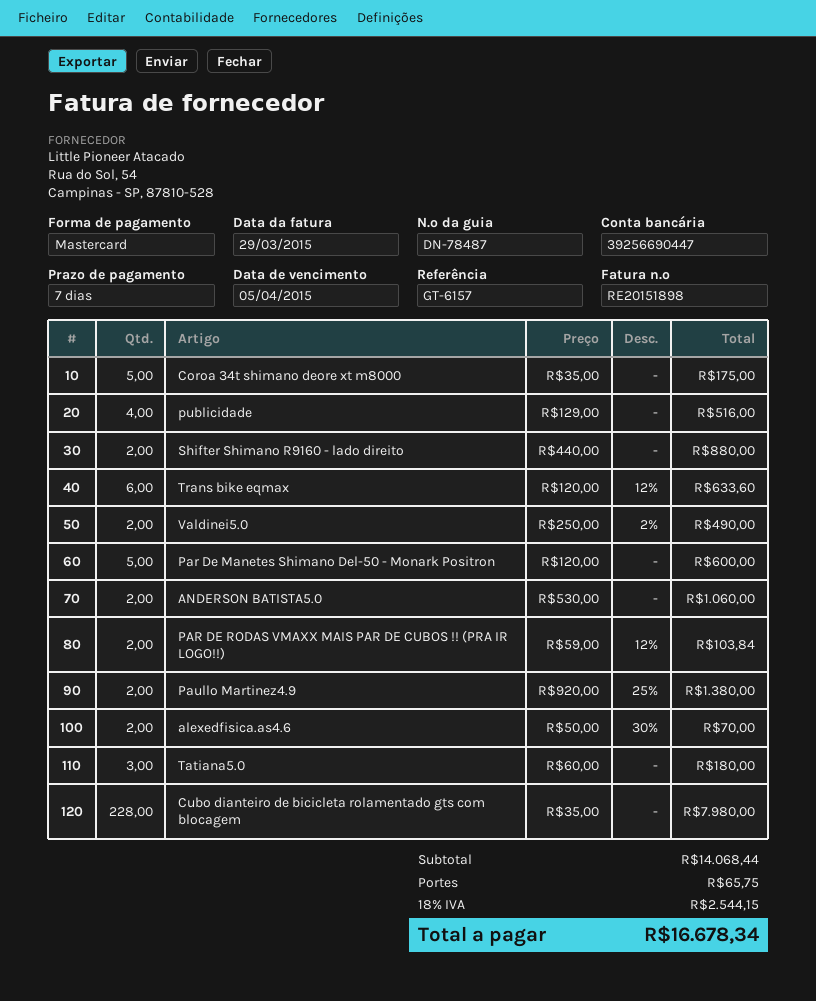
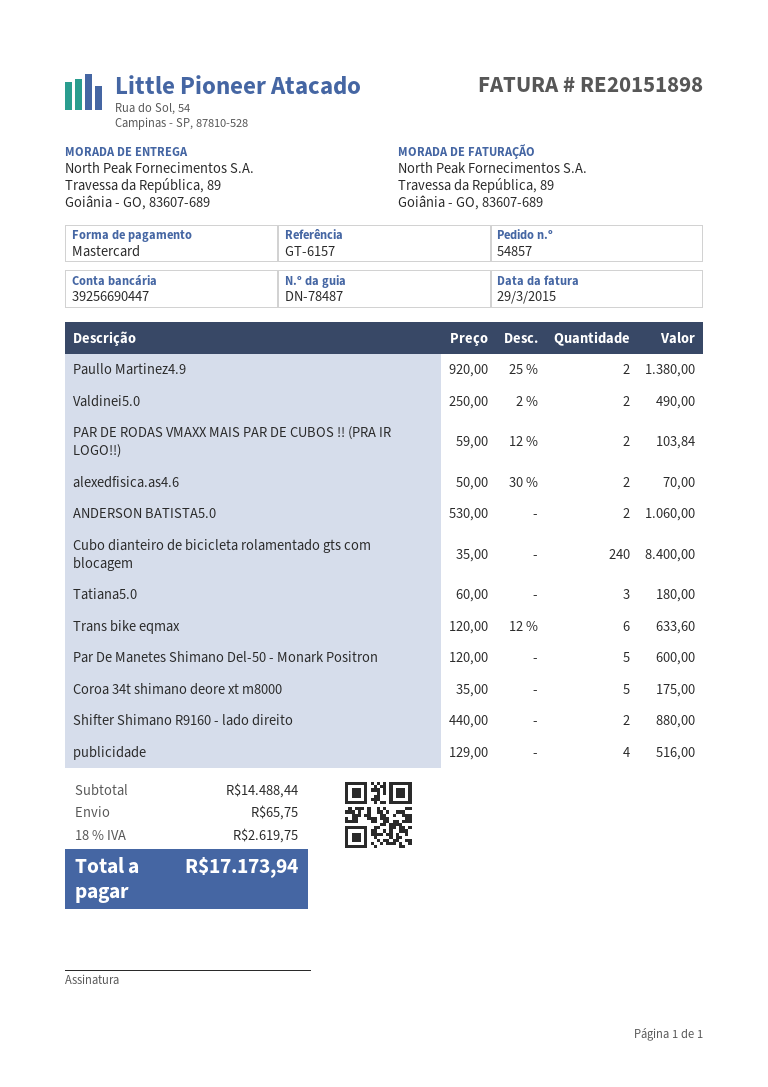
Cubo dianteiro de bicicleta rolamentado gts com blocagem: 228 x 35.00 = 7980.00 -> 240 x 35.00 = 8400.00
subtotal: 14068.44 -> 14488.44
tax: 18% = 2544.15 -> 18% = 2619.75
total: 16678.34 -> 17173.94

